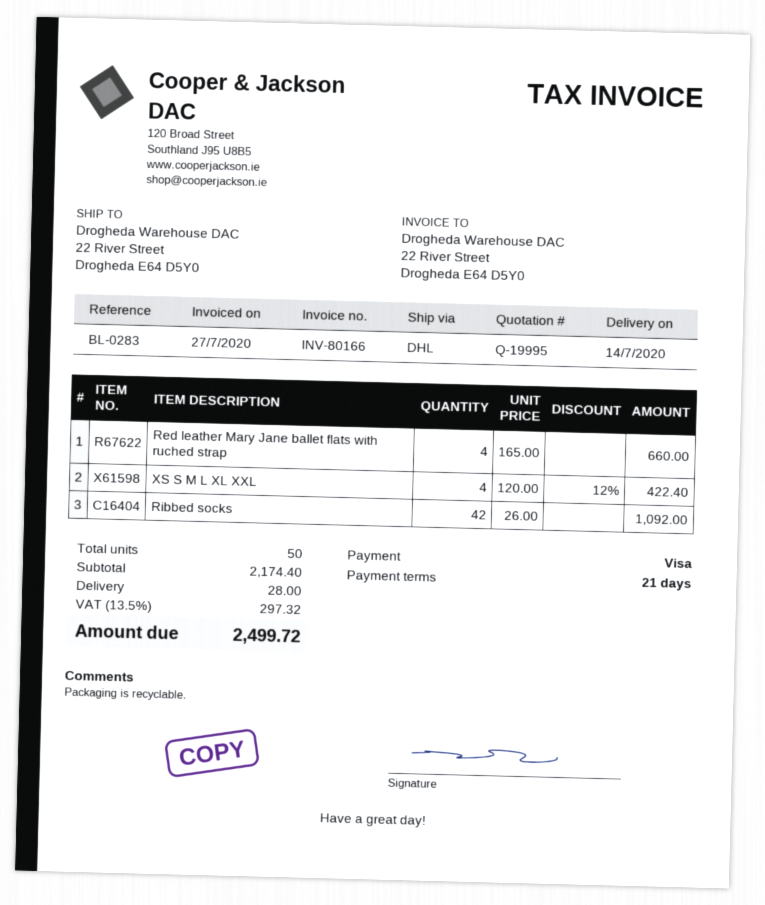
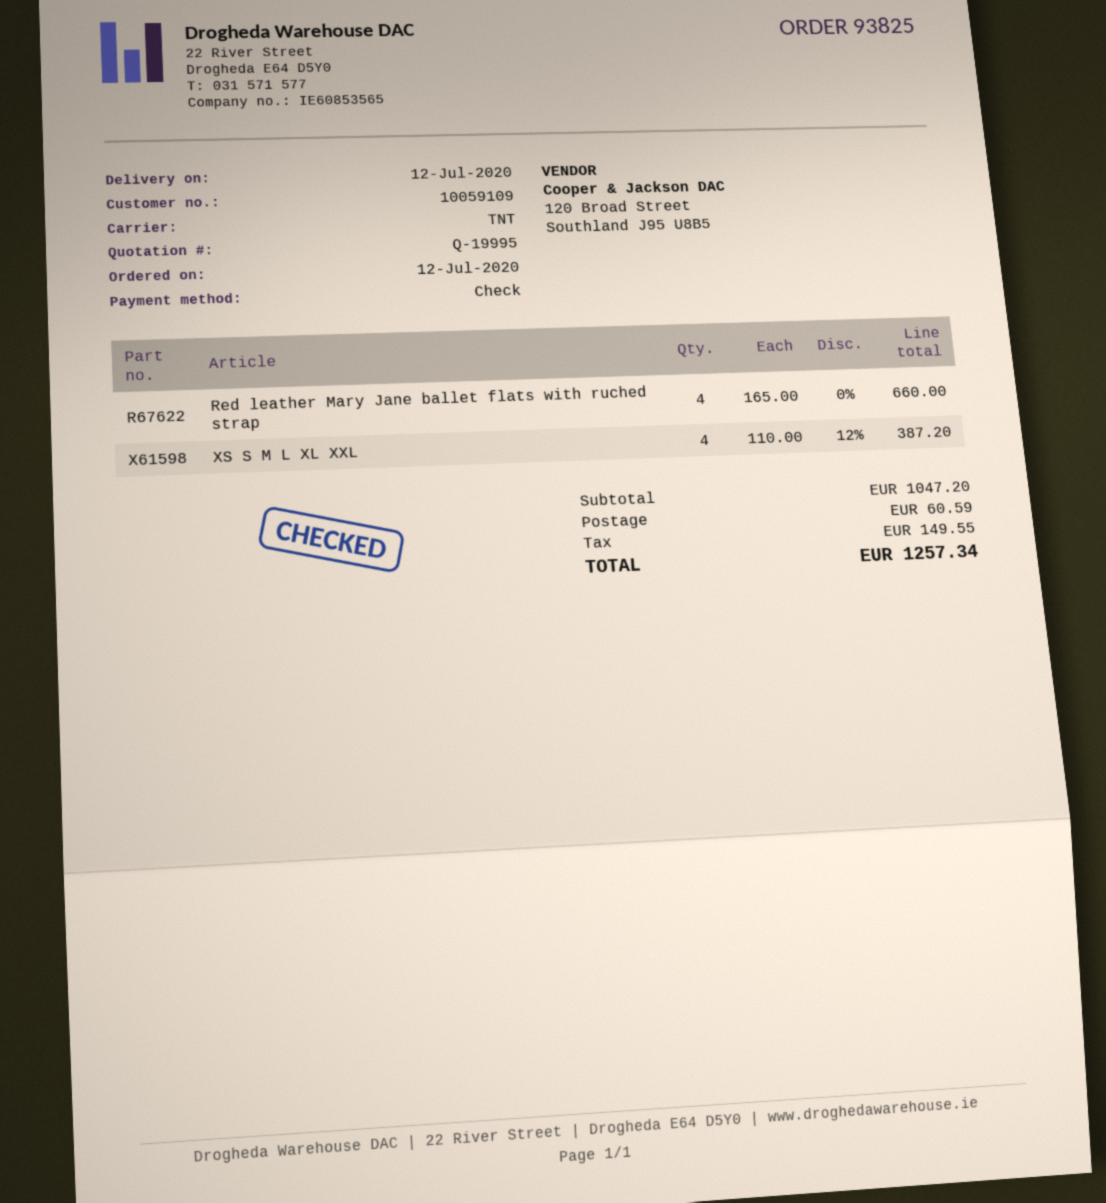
delivery date: 2020-07-14 -> 2020-07-12
payment method: Visa -> cheque
shipping method: DHL -> TNT
XS S M L XL XXL: 4 x 120.00 - 12% = 422.40 -> 4 x 110.00 - 12% = 387.20
Ribbed socks: 42 x 26.00 = 1092.00 -> none
subtotal: 2174.40 -> 1047.20
shipping: 28.00 -> 60.59
tax: 297.32 -> 149.55
total: 2499.72 -> 1257.34

